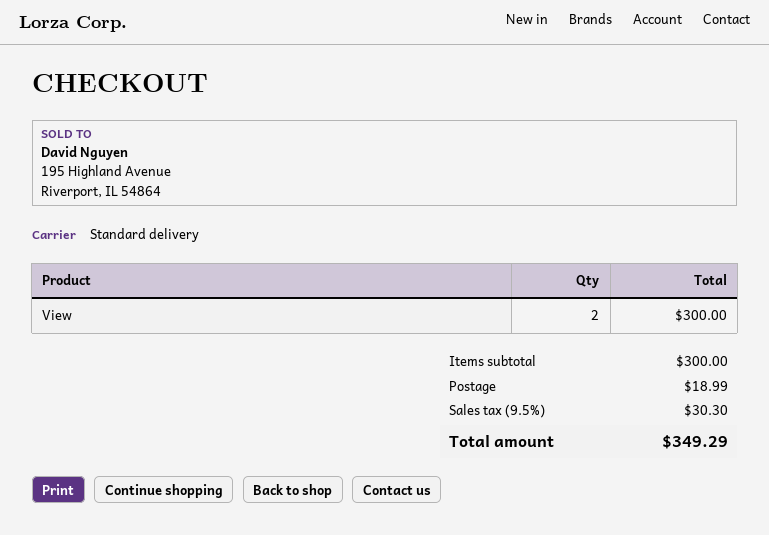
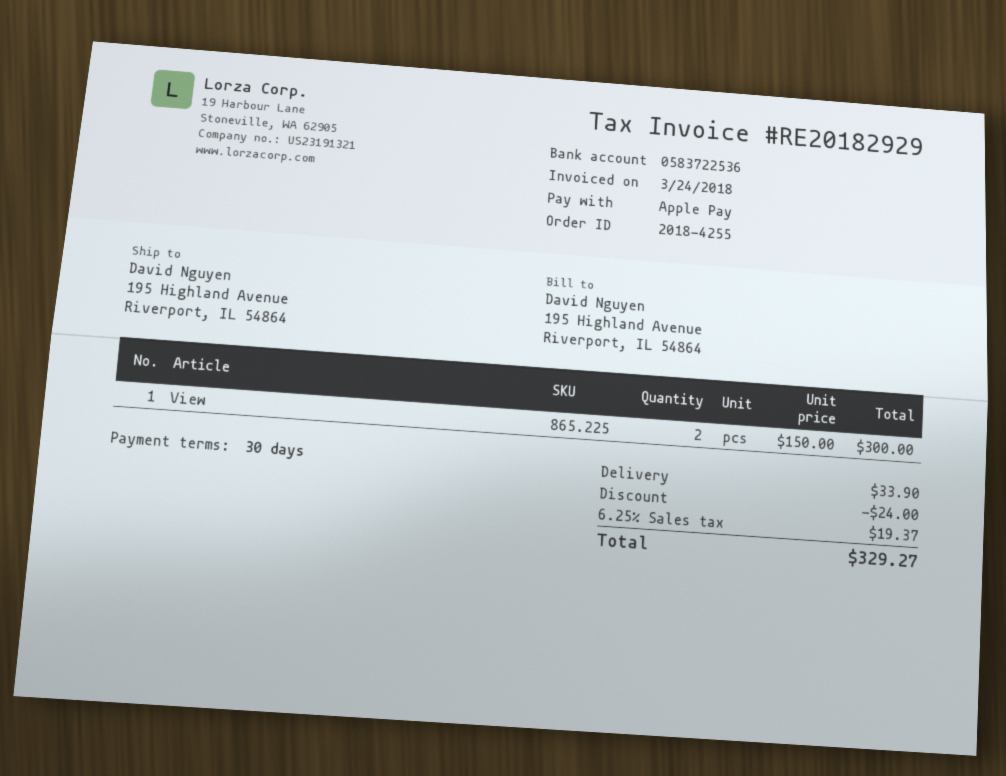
discount: none -> 24.00
shipping: 18.99 -> 33.90
tax: 9.5% = 30.30 -> 6.25% = 19.37
total: 349.29 -> 329.27

